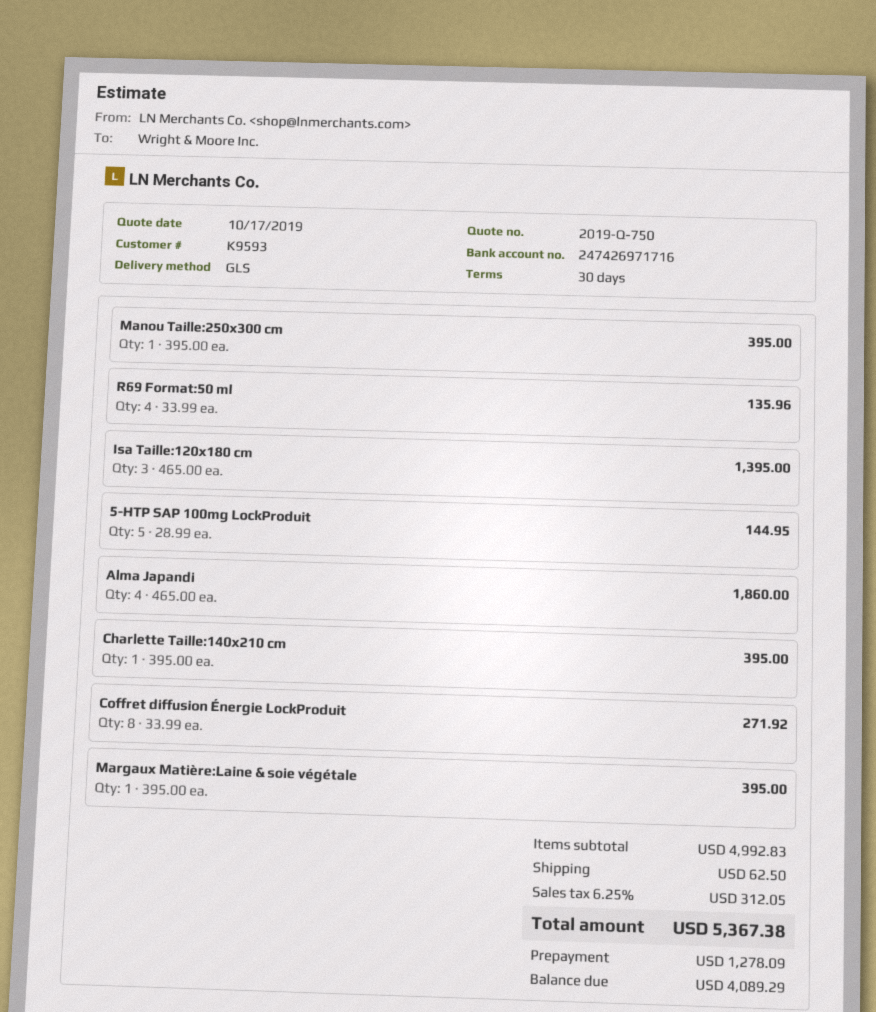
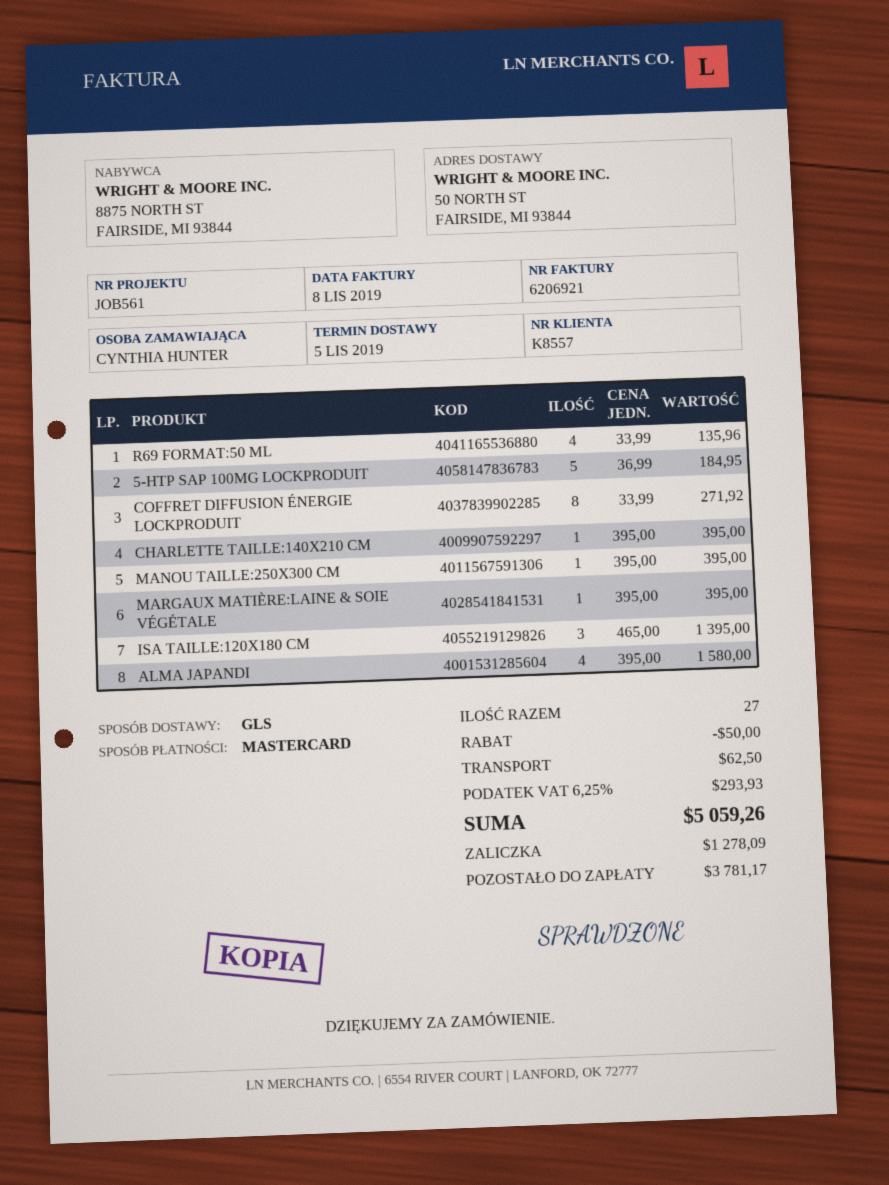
customer number: K9593 -> K8557
5-HTP SAP 100mg LockProduit: 5 x 28.99 = 144.95 -> 5 x 36.99 = 184.95
Alma Japandi: 4 x 465.00 = 1860.00 -> 4 x 395.00 = 1580.00
discount: none -> 50.00
tax: 6.25% = 312.05 -> 6.25% = 293.93
total: 5367.38 -> 5059.26
balance: 4089.29 -> 3781.17

